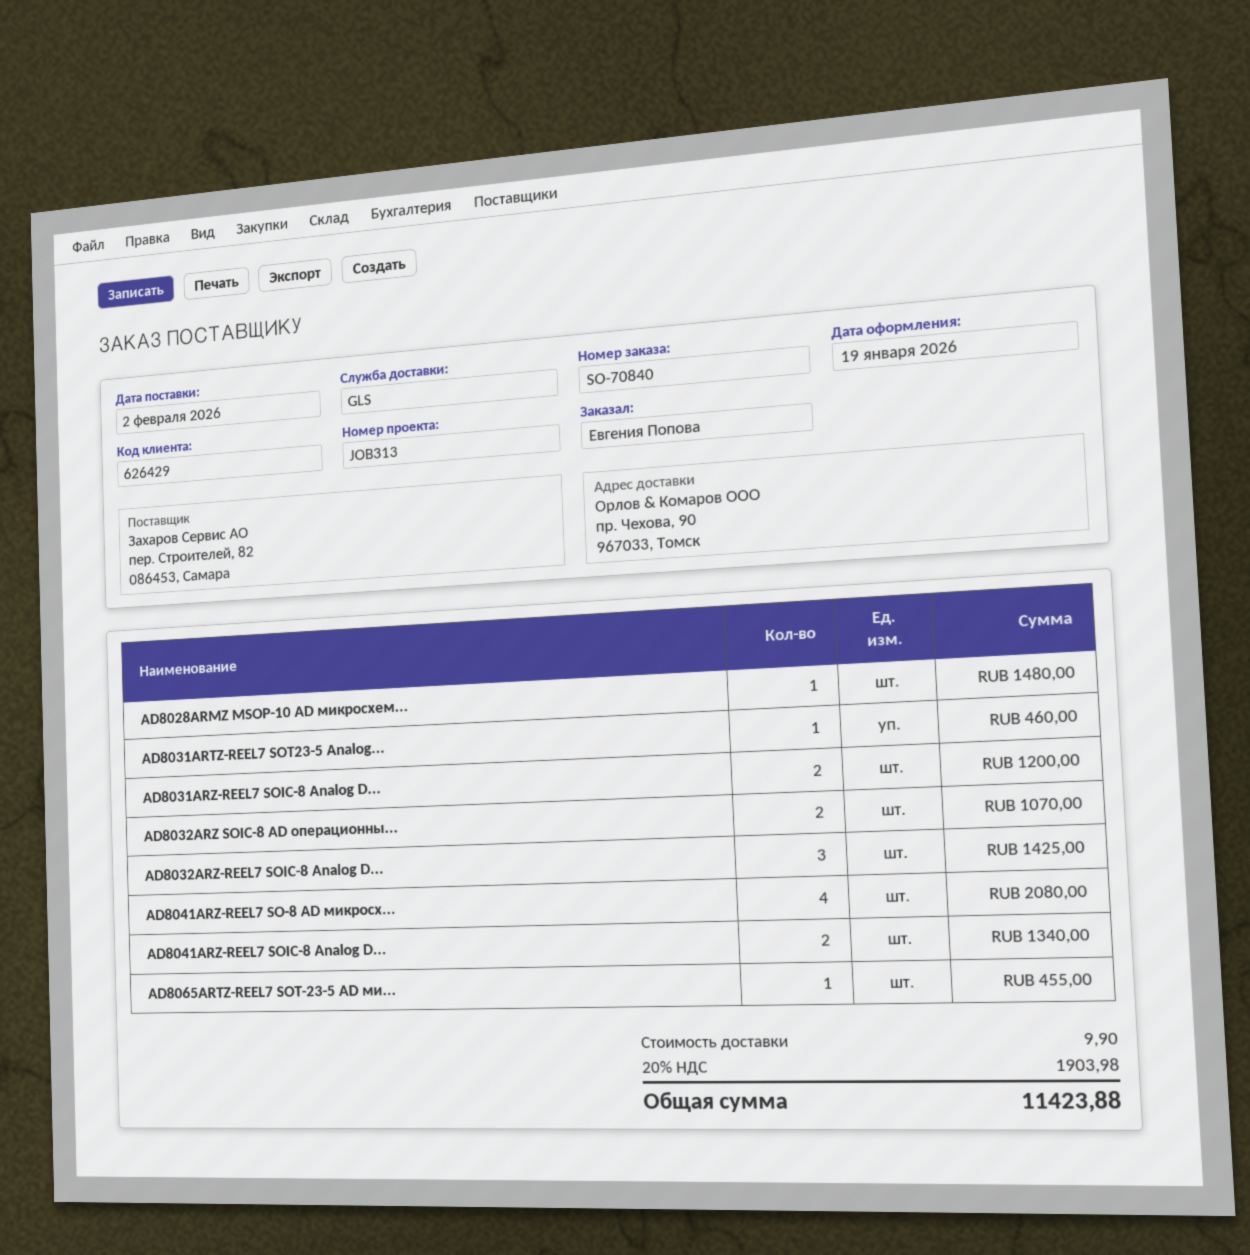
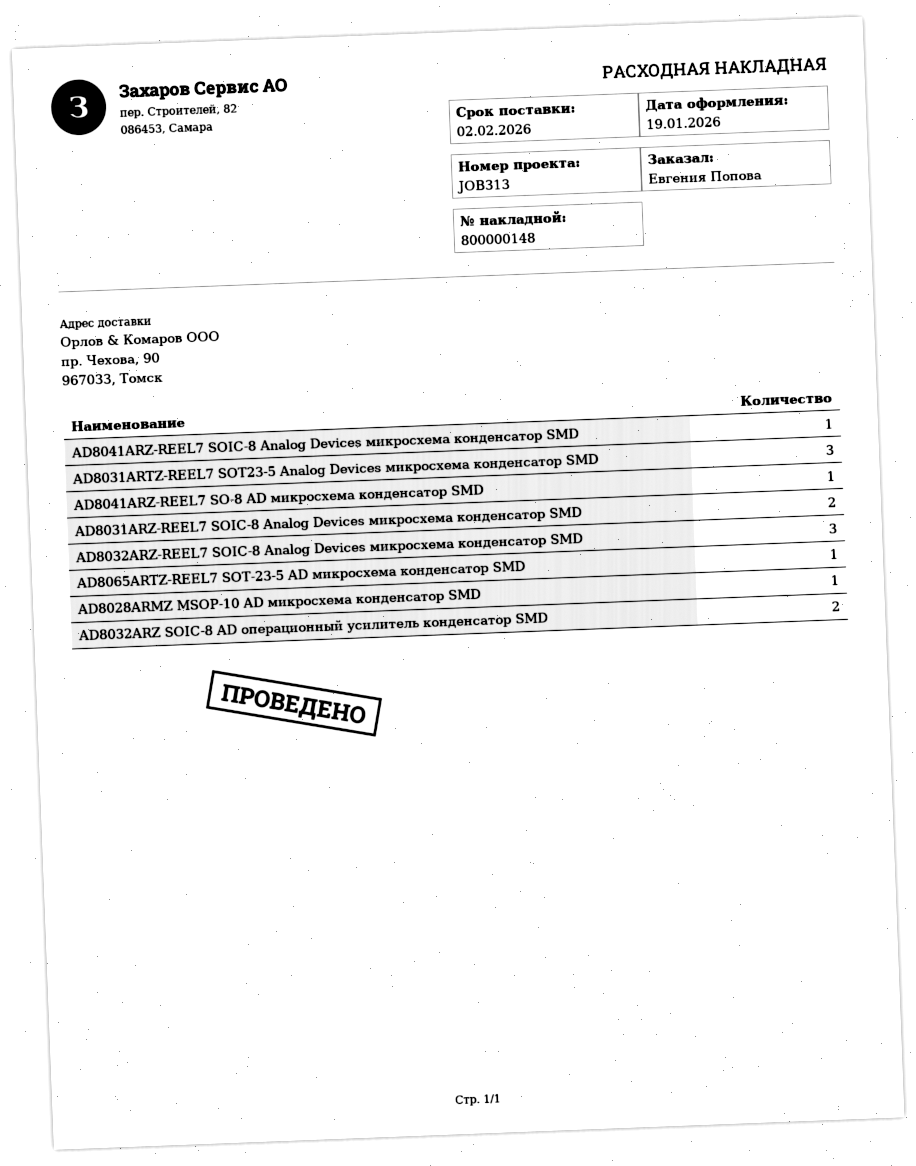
AD8031ARTZ-REEL7 SOT23-5 Analog...: 1 -> 3
AD8041ARZ-REEL7 SO-8 AD микросх...: 4 -> 1
AD8041ARZ-REEL7 SOIC-8 Analog D...: 2 -> 1

